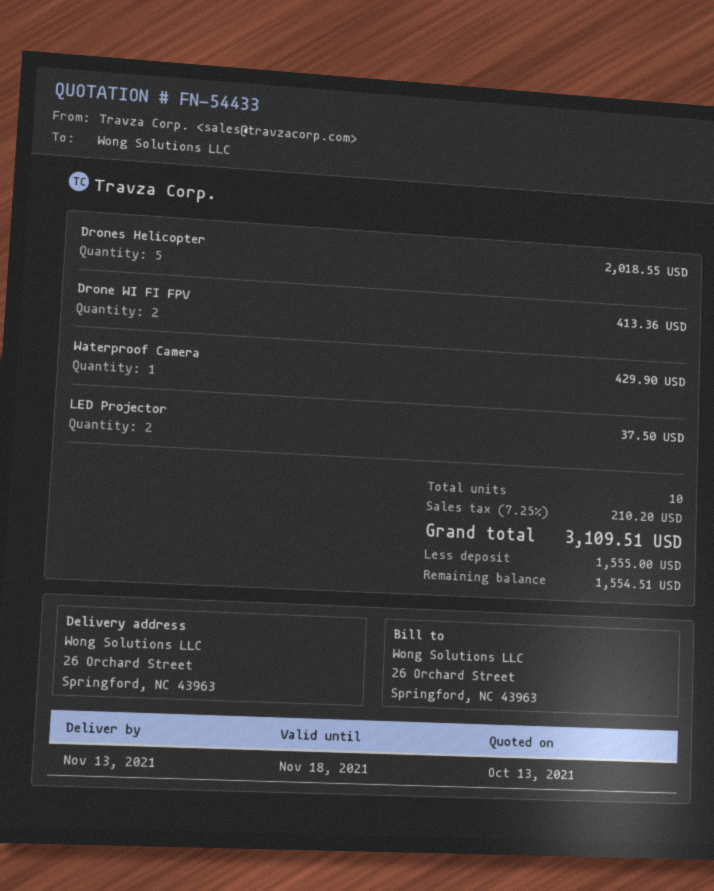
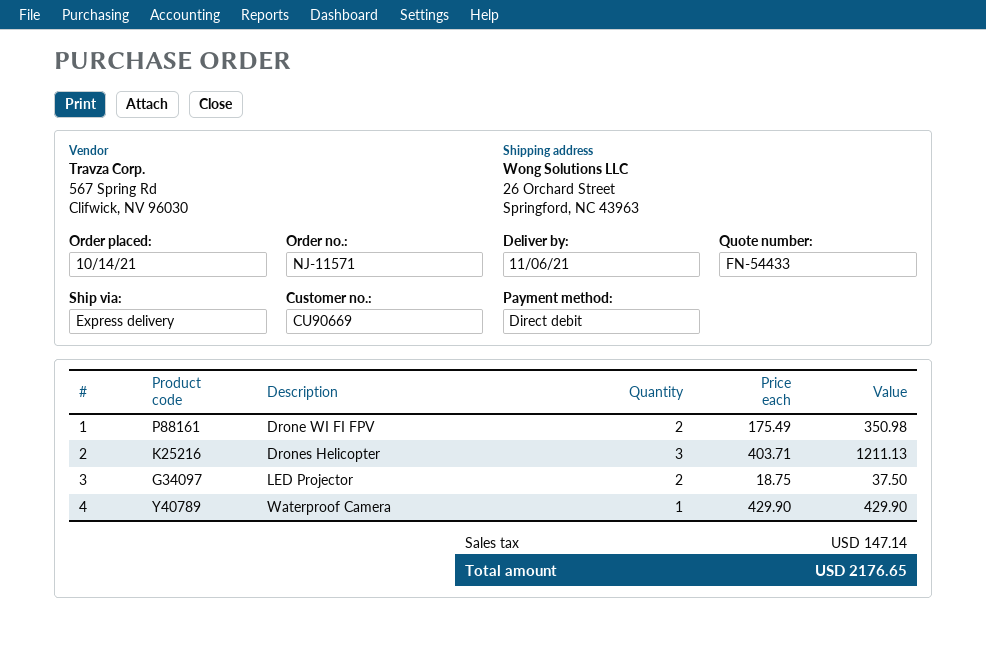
delivery date: 2021-11-13 -> 2021-11-06
Drones Helicopter: 5 for 2018.55 -> 3 for 1211.13
Drone WI FI FPV: 2 for 413.36 -> 2 for 350.98
tax: 210.20 -> 147.14
total: 3109.51 -> 2176.65

